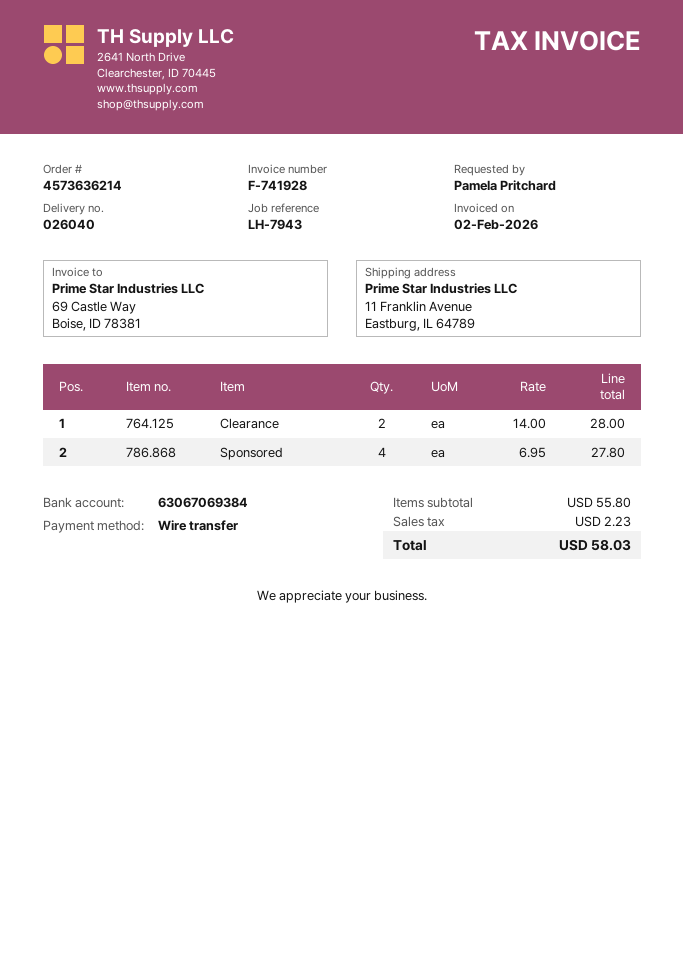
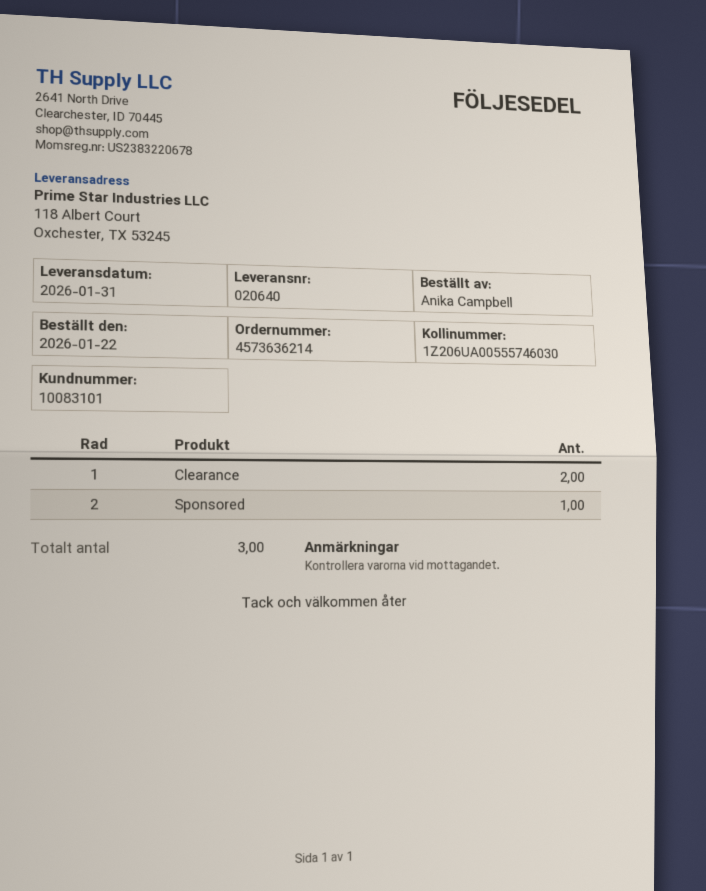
delivery note number: 026040 -> 020640
ordered by: Pamela Pritchard -> Anika Campbell
ship to: 11 Franklin Avenue, Eastburg, IL 64789 -> 118 Albert Court, Oxchester, TX 53245
Sponsored: 4 -> 1

